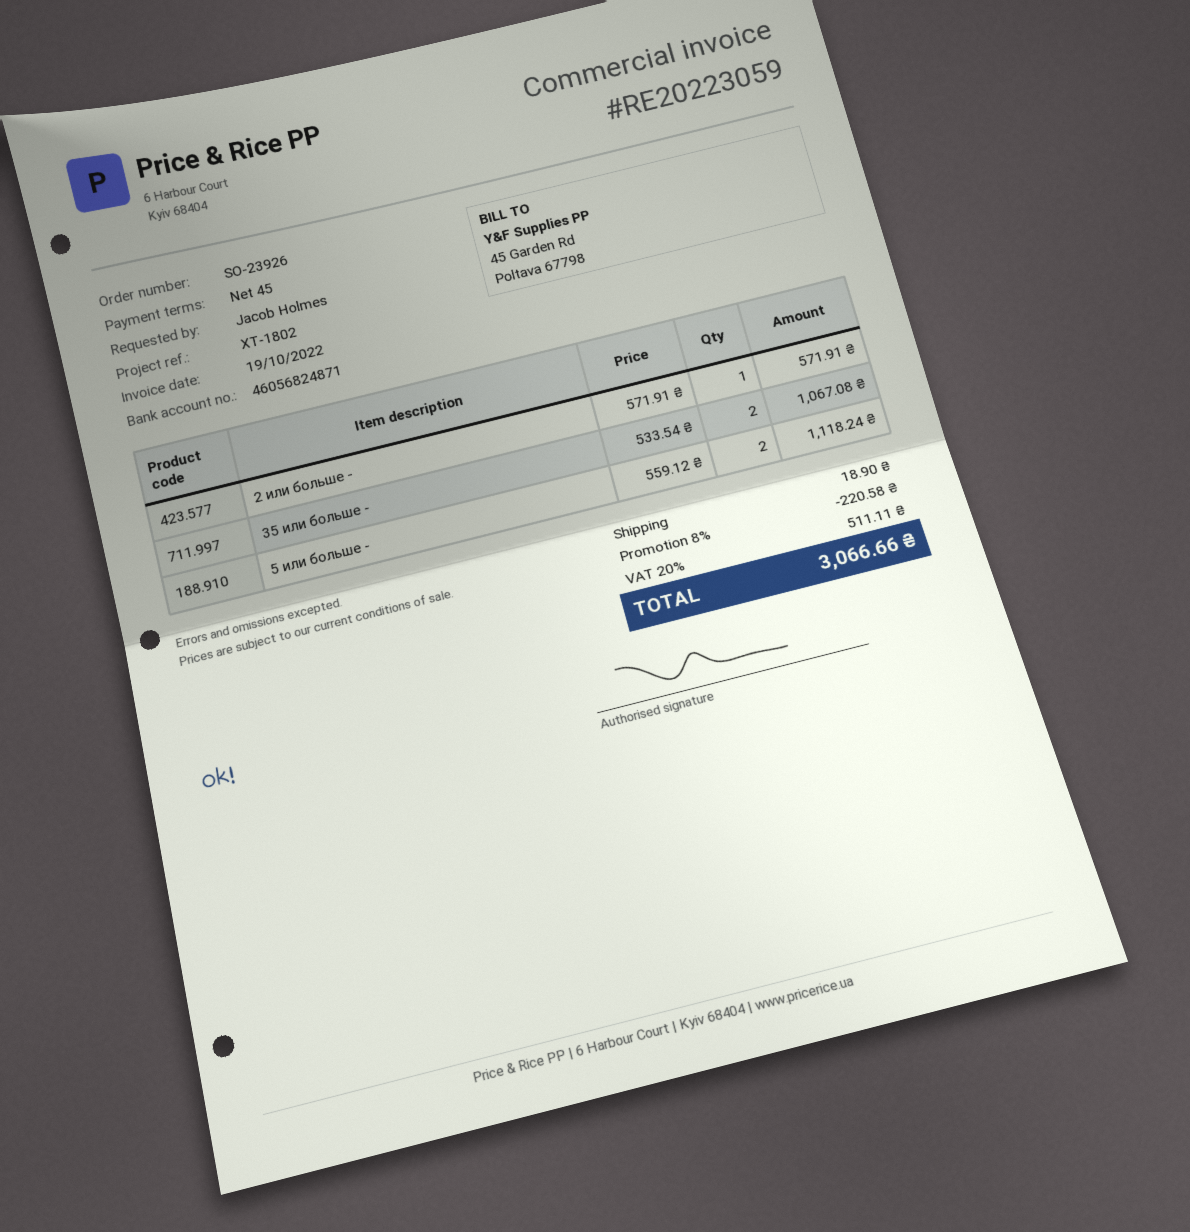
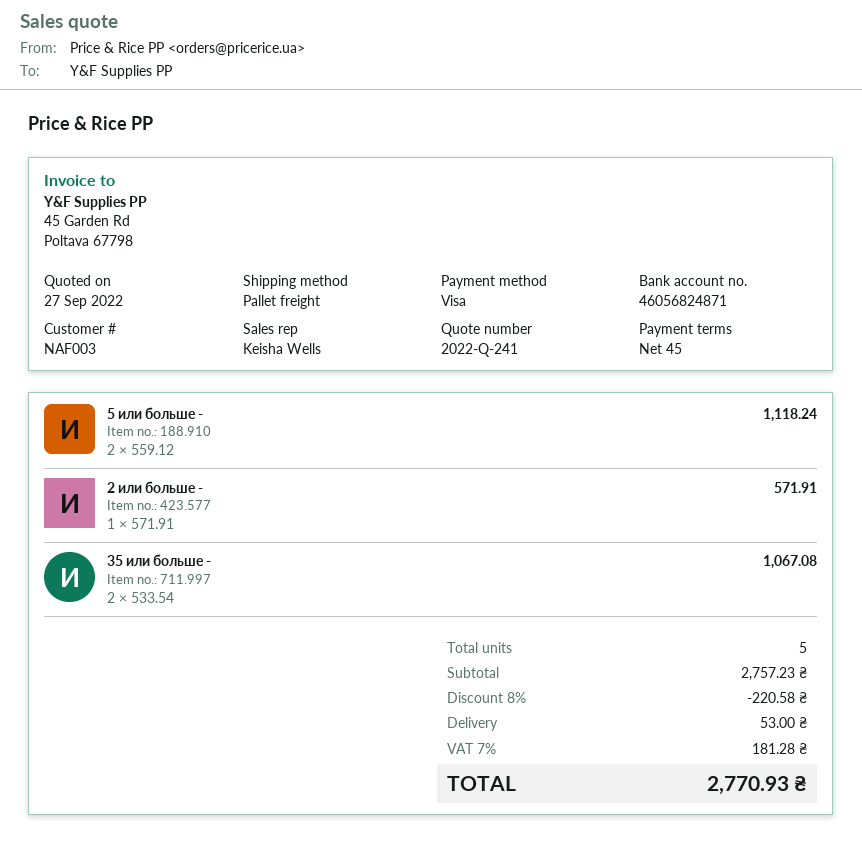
shipping: 18.90 -> 53.00
tax: 20% = 511.11 -> 7% = 181.28
total: 3066.66 -> 2770.93

